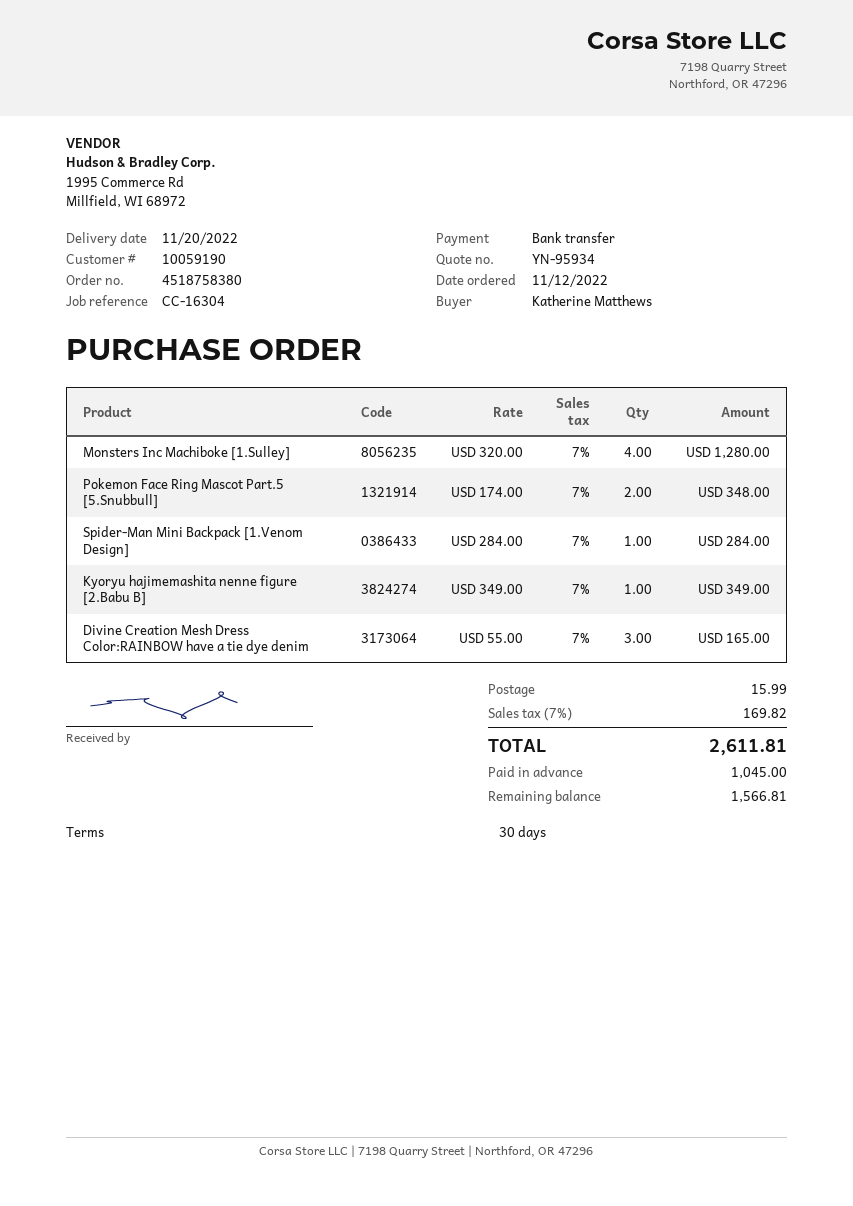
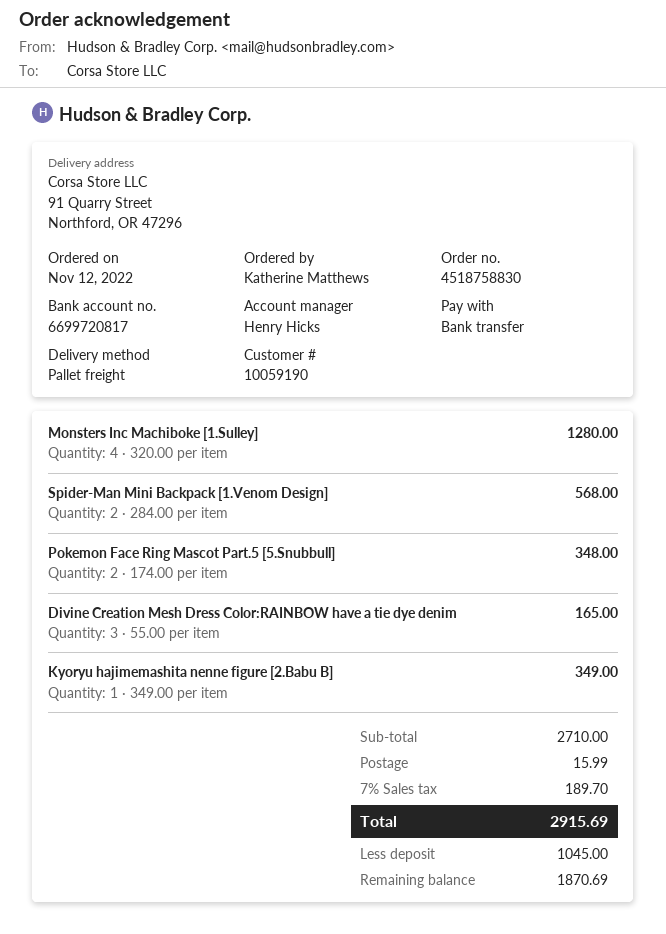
order number: 4518758380 -> 4518758830
Spider-Man Mini Backpack [1.Venom Design]: 1 x 284.00 = 284.00 -> 2 x 284.00 = 568.00
tax: 7% = 169.82 -> 7% = 189.70
total: 2611.81 -> 2915.69
balance: 1566.81 -> 1870.69

